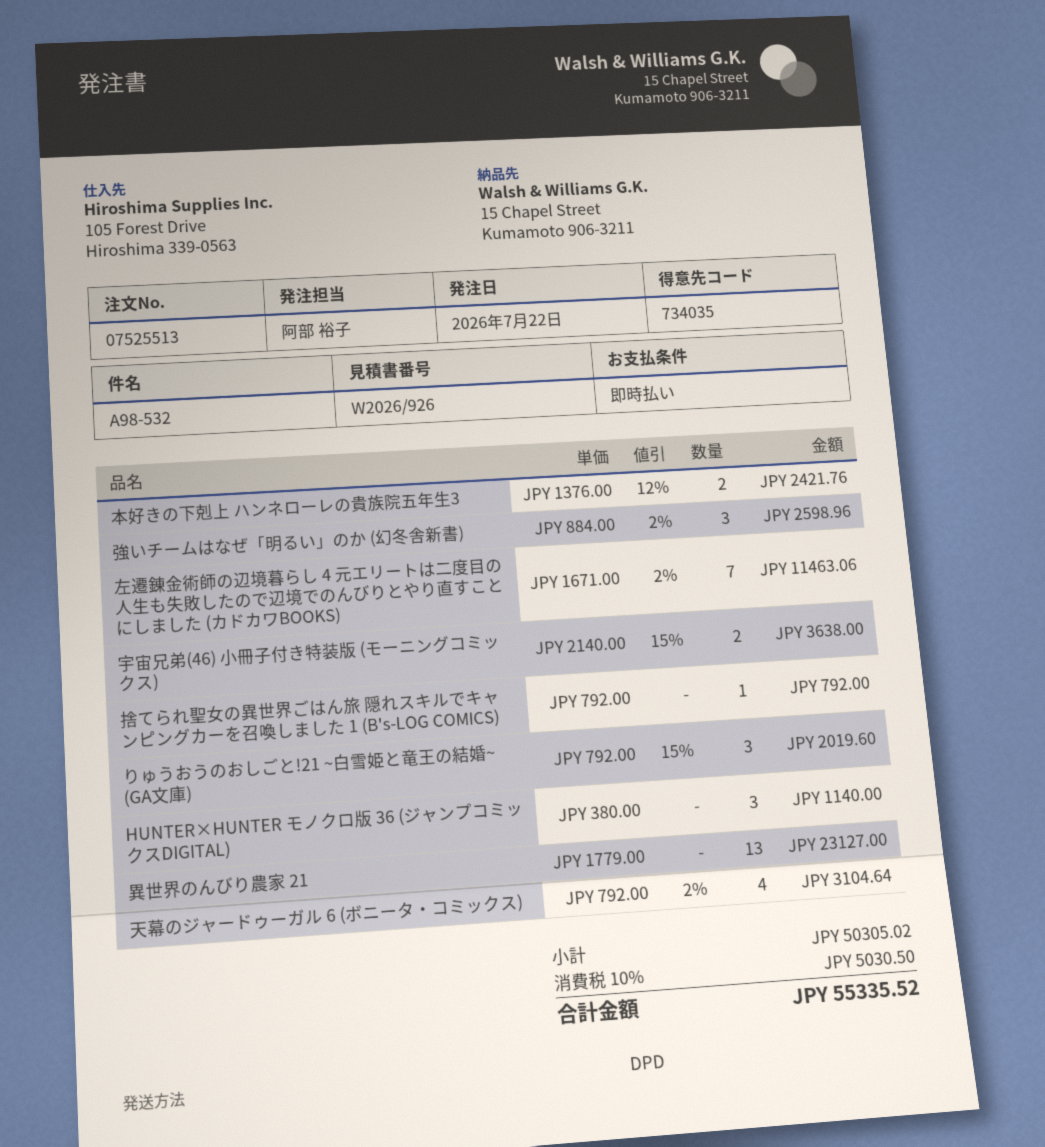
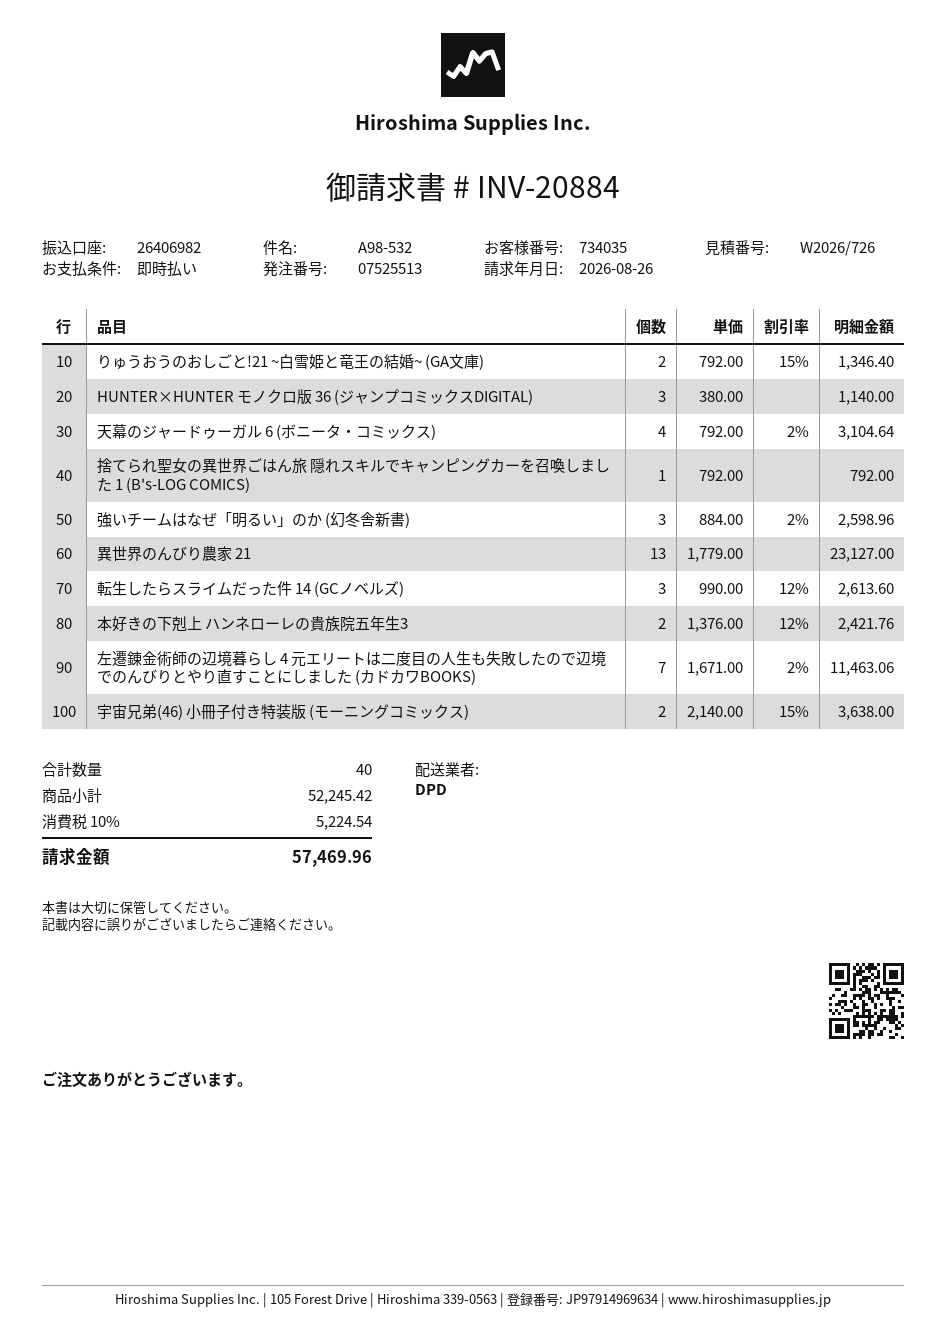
quote number: W2026/926 -> W2026/726
りゅうおうのおしごと!21 ~白雪姫と竜王の結婚~ (GA文庫): 3 x 792.00 - 15% = 2019.60 -> 2 x 792.00 - 15% = 1346.40
転生したらスライムだった件 14 (GCノベルズ): none -> 3 x 990.00 - 12% = 2613.60
subtotal: 50305.02 -> 52245.42
tax: 10% = 5030.50 -> 10% = 5224.54
total: 55335.52 -> 57469.96

